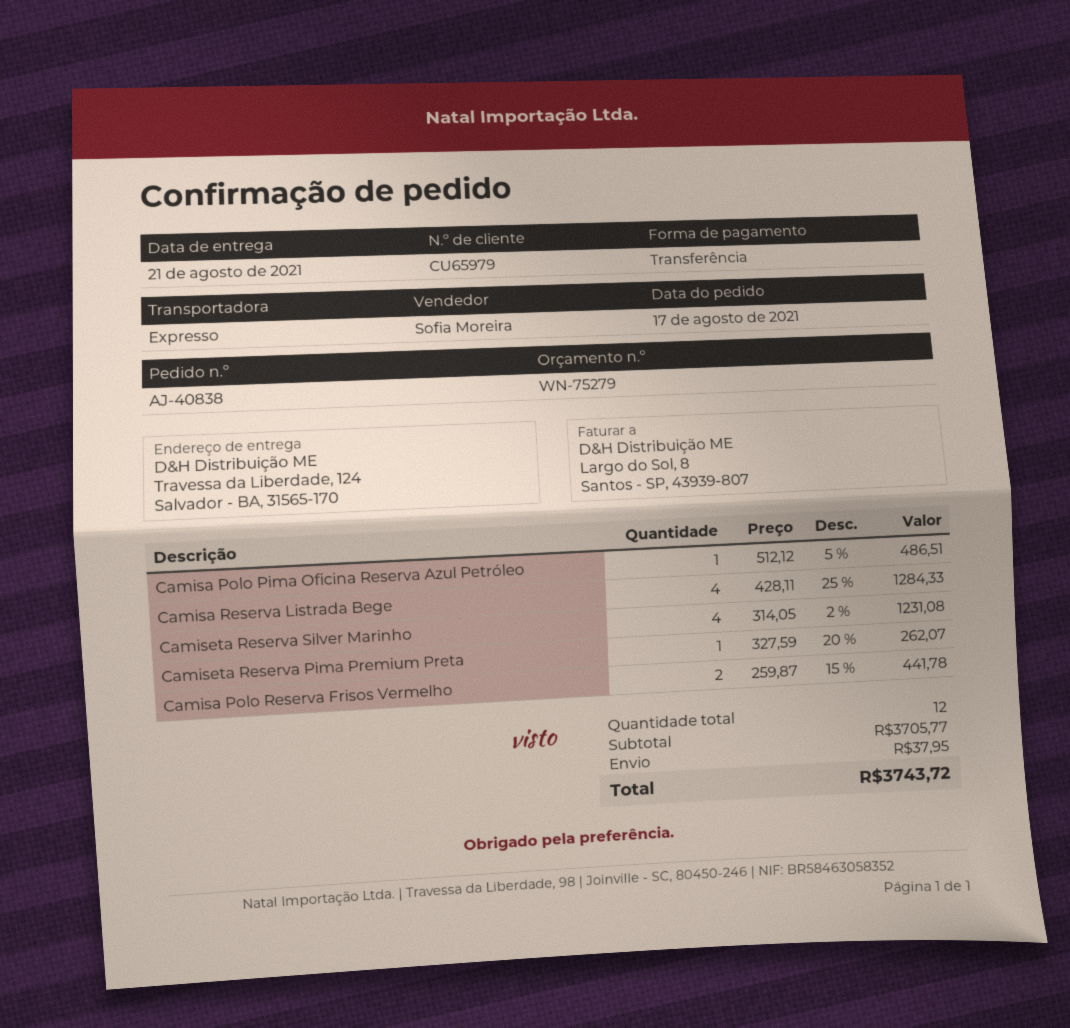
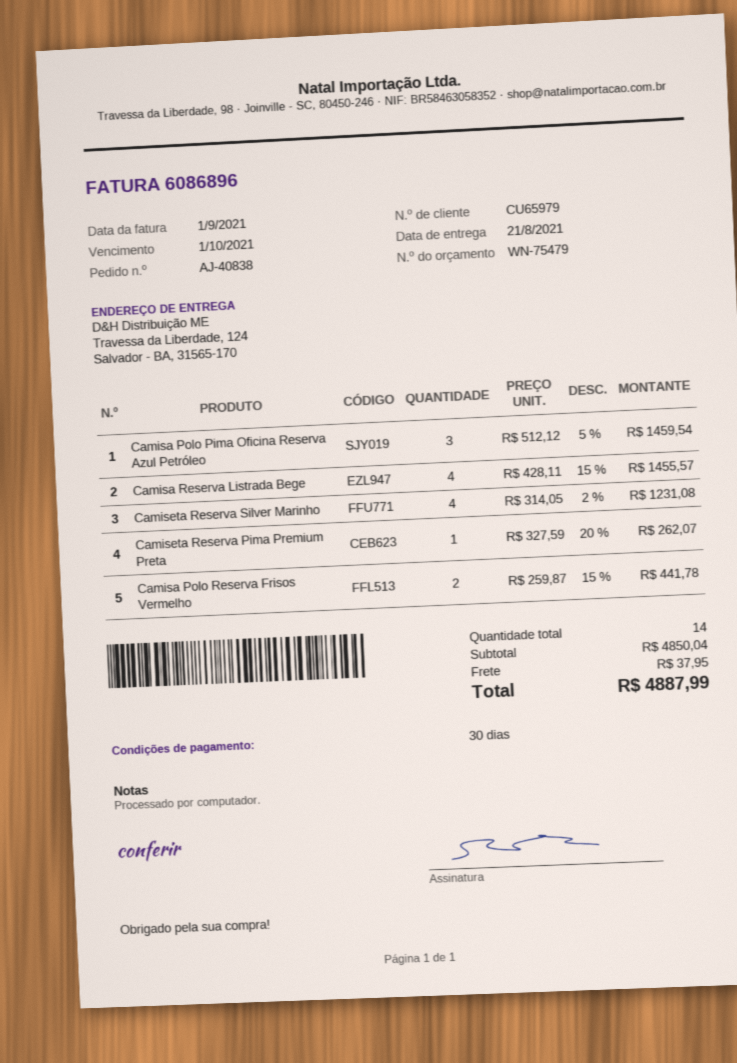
quote number: WN-75279 -> WN-75479
Camisa Polo Pima Oficina Reserva Azul Petróleo: 1 x 512.12 - 5% = 486.51 -> 3 x 512.12 - 5% = 1459.54
Camisa Reserva Listrada Bege: 4 x 428.11 - 25% = 1284.33 -> 4 x 428.11 - 15% = 1455.57
total quantity: 12 -> 14
subtotal: 3705.77 -> 4850.04
total: 3743.72 -> 4887.99

